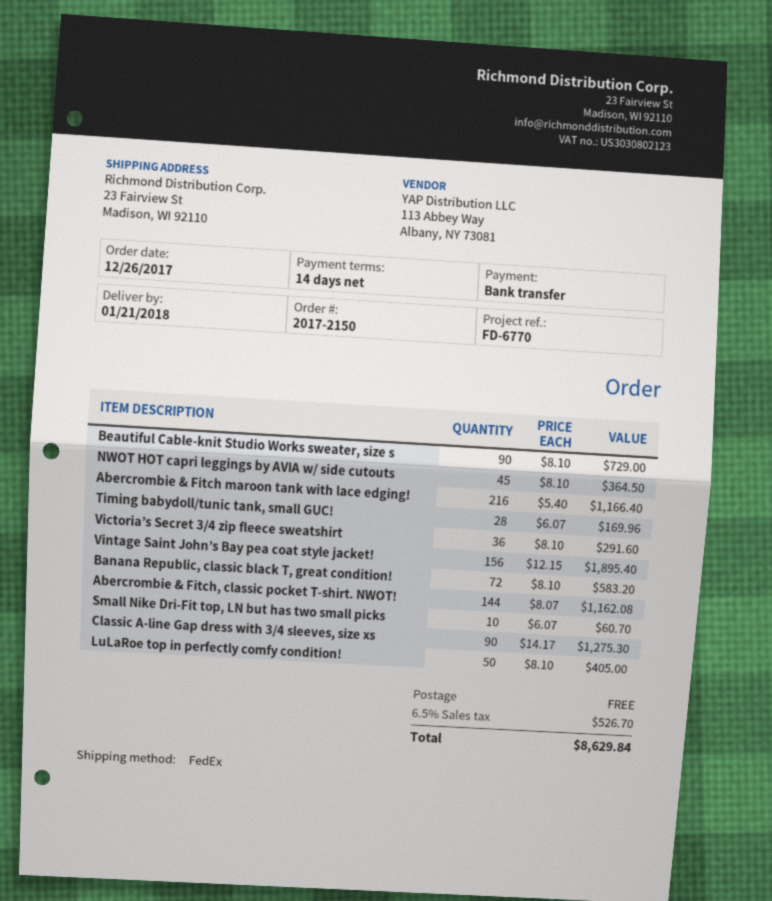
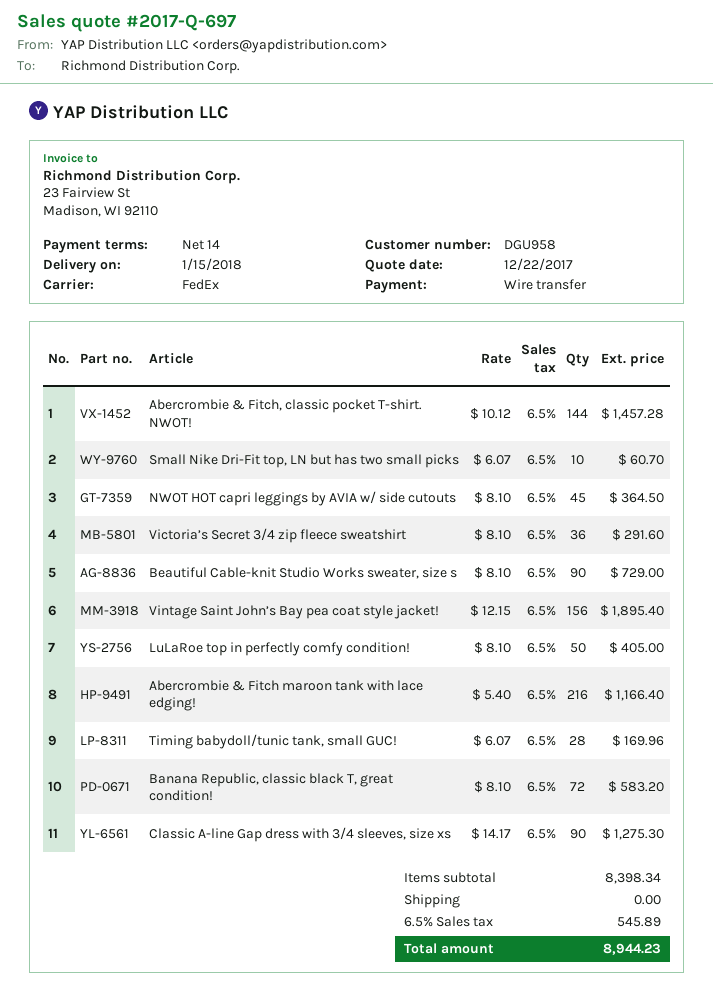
delivery date: 2018-01-21 -> 2018-01-15
Abercrombie & Fitch, classic pocket T-shirt. NWOT!: 144 x 8.07 = 1162.08 -> 144 x 10.12 = 1457.28
tax: 6.5% = 526.70 -> 6.5% = 545.89
total: 8629.84 -> 8944.23

